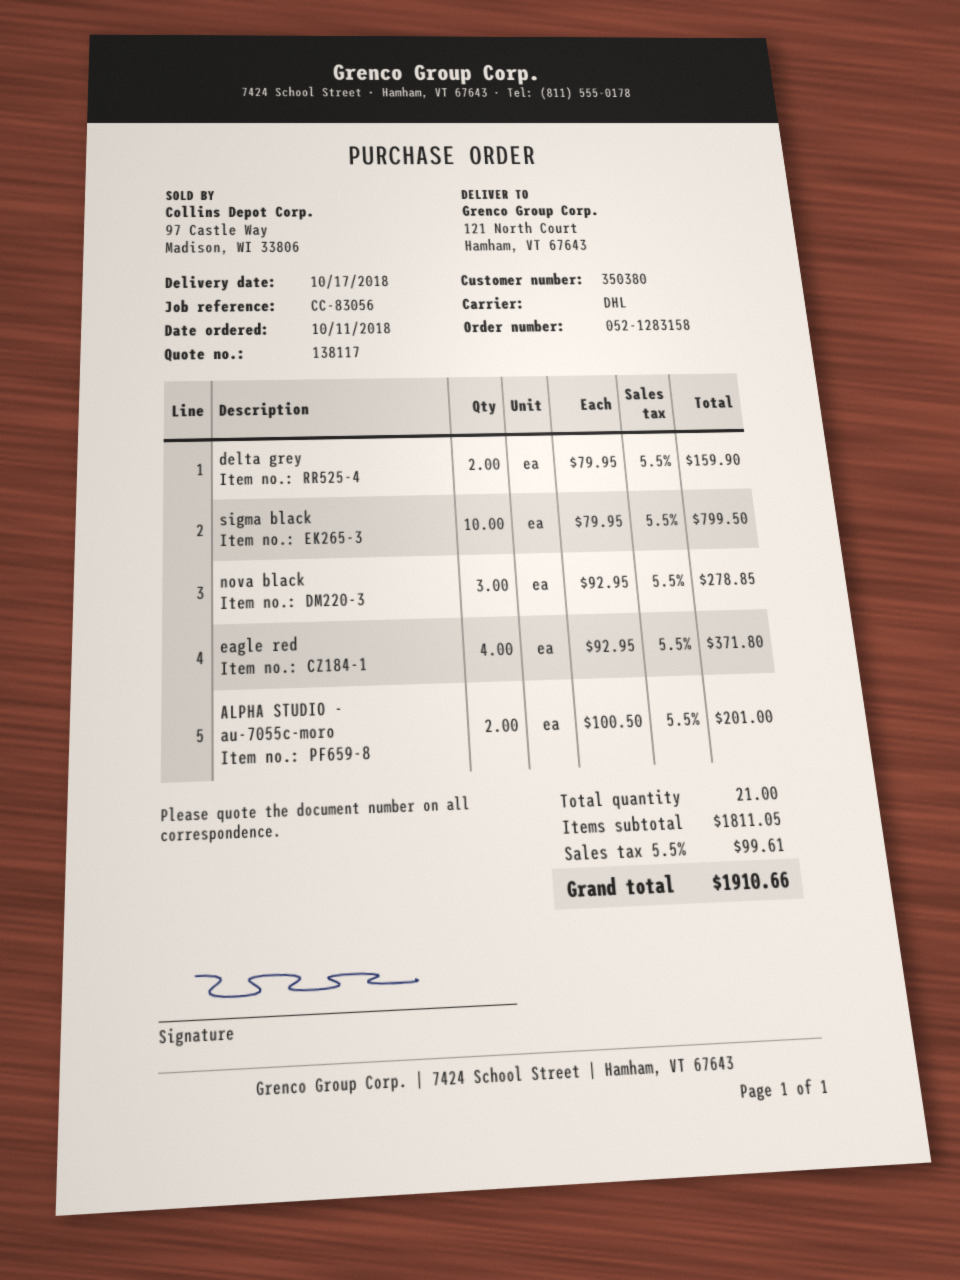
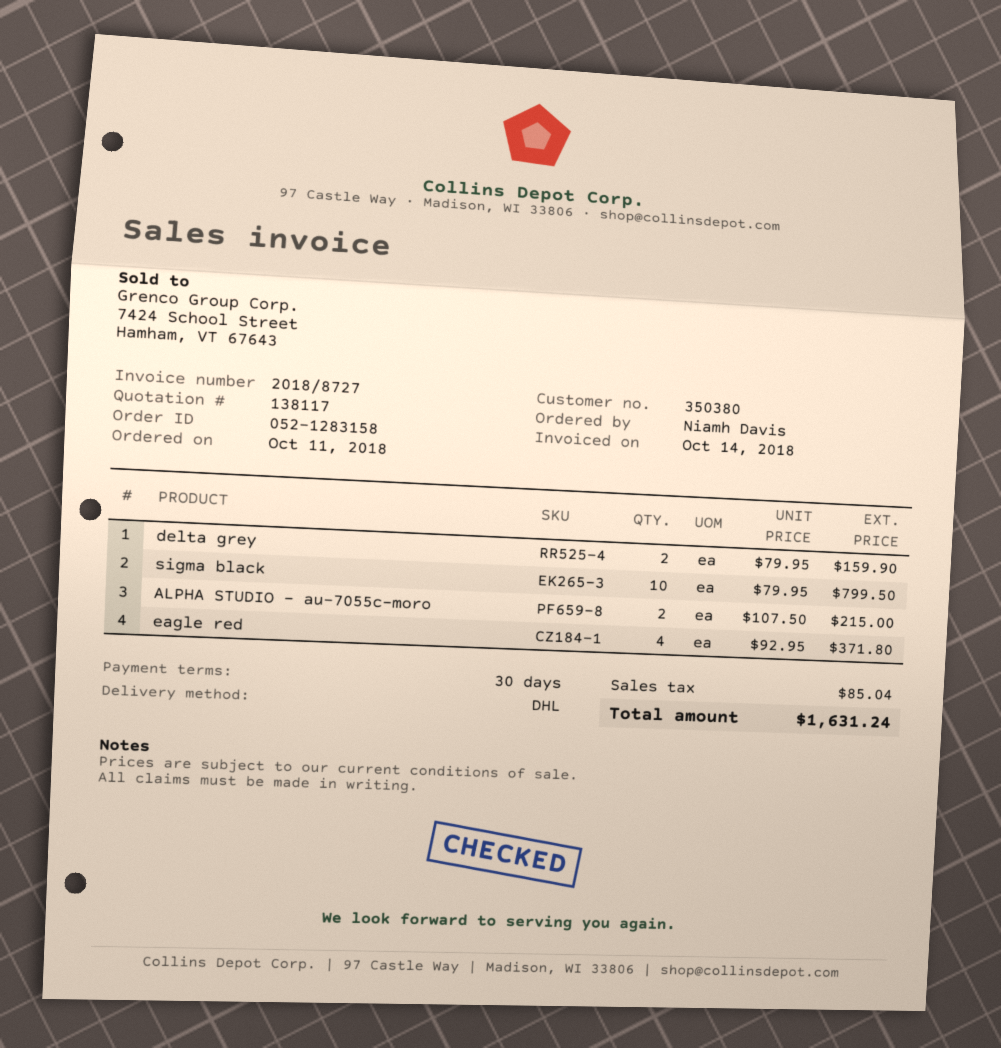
nova black: 3 x 92.95 = 278.85 -> none
ALPHA STUDIO - au-7055c-moro: 2 x 100.50 = 201.00 -> 2 x 107.50 = 215.00
tax: 99.61 -> 85.04
total: 1910.66 -> 1631.24

